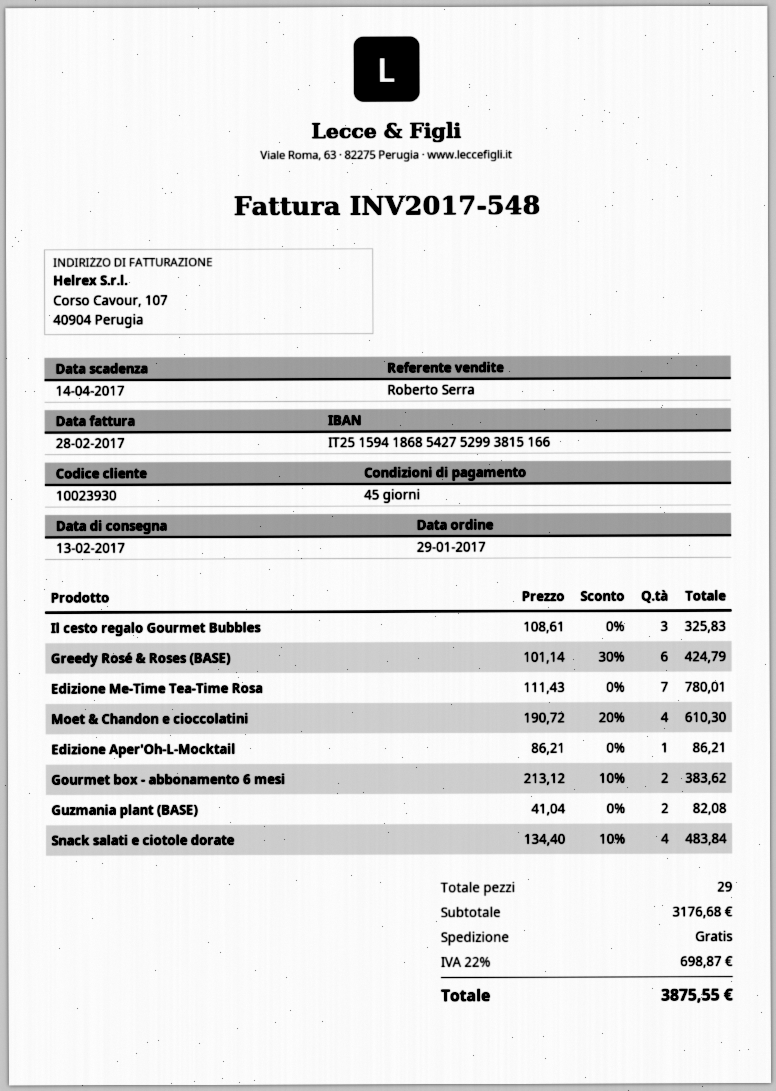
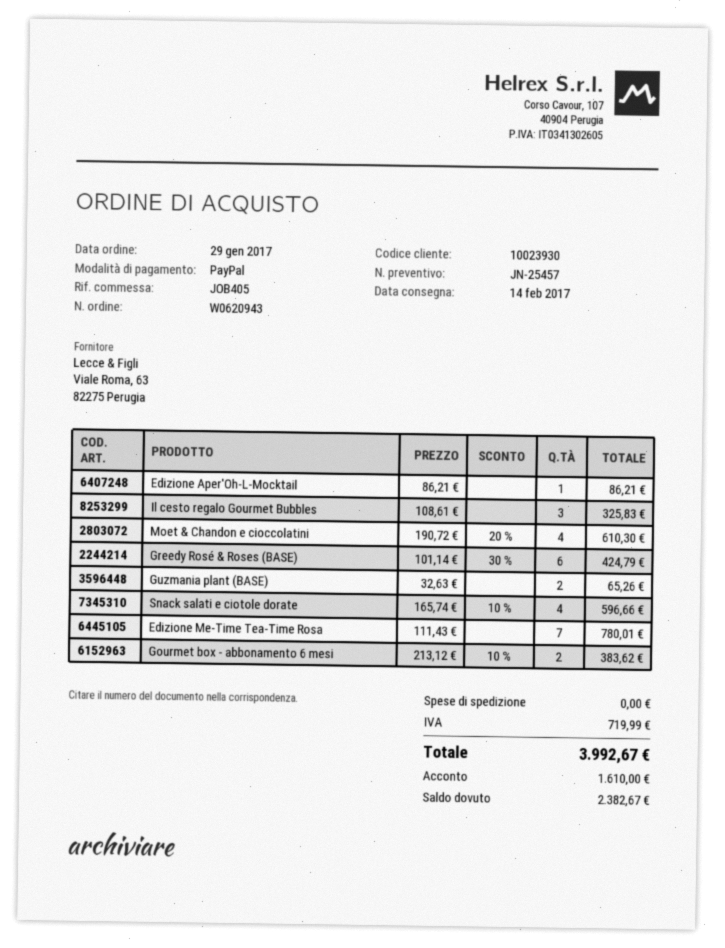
delivery date: 2017-02-13 -> 2017-02-14
Guzmania plant (BASE): 2 x 41.04 = 82.08 -> 2 x 32.63 = 65.26
Snack salati e ciotole dorate: 4 x 134.40 - 10% = 483.84 -> 4 x 165.74 - 10% = 596.66
tax: 698.87 -> 719.99
total: 3875.55 -> 3992.67

